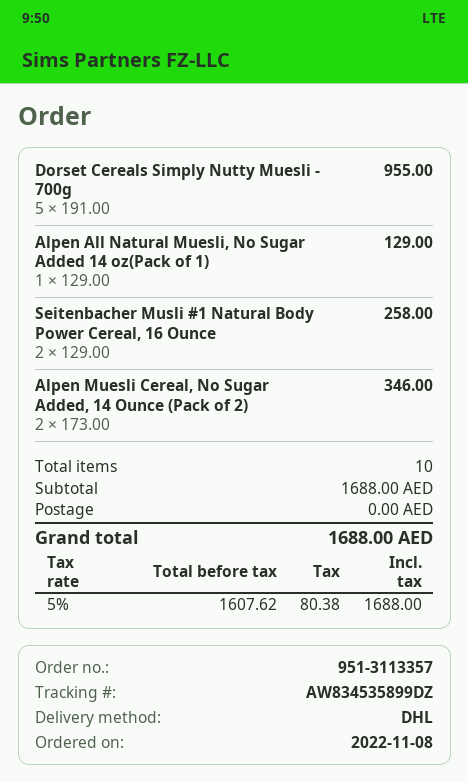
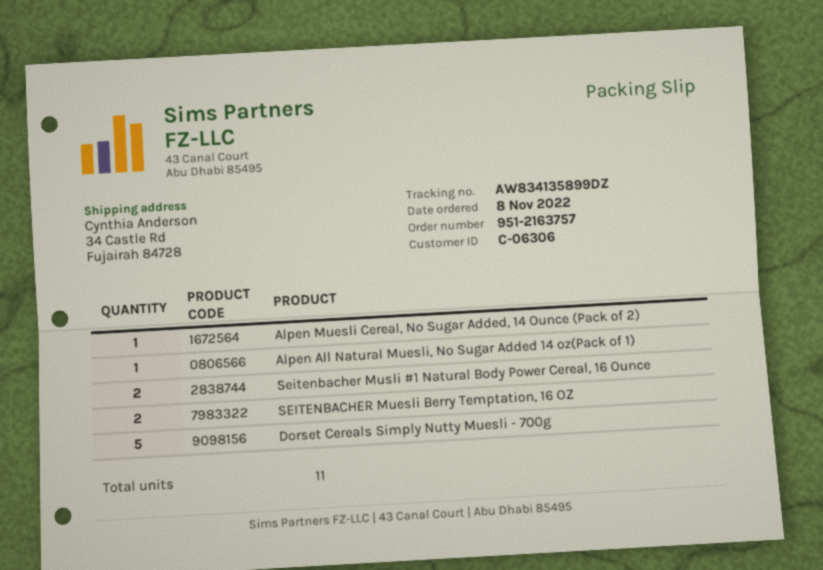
order number: 951-3113357 -> 951-2163757
tracking number: AW834535899DZ -> AW834135899DZ
Alpen Muesli Cereal, No Sugar Added, 14 Ounce (Pack of 2): 2 -> 1
SEITENBACHER Muesli Berry Temptation, 16 OZ: none -> 2
total quantity: 10 -> 11

